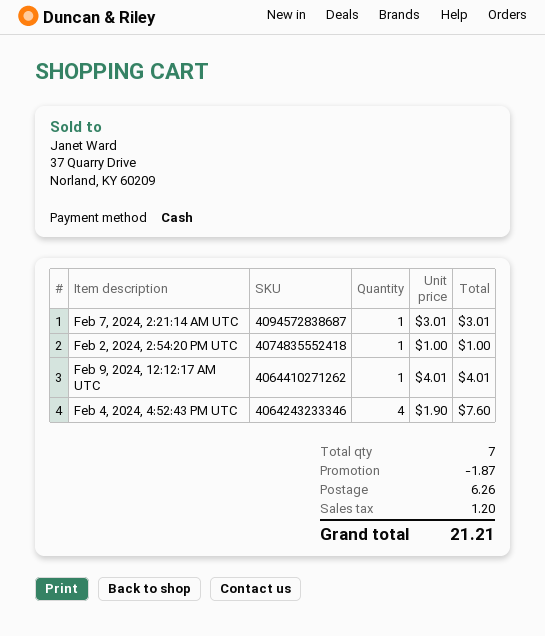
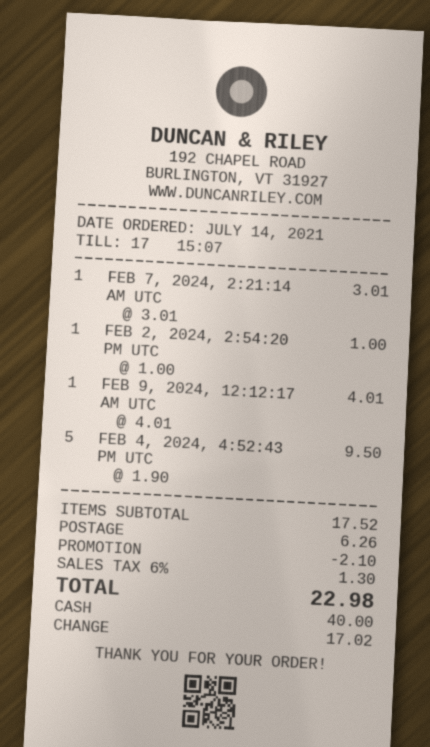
Feb 4, 2024, 4:52:43 PM UTC: 4 x 1.90 = 7.60 -> 5 x 1.90 = 9.50
discount: 1.87 -> 2.10
tax: 1.20 -> 1.30
total: 21.21 -> 22.98

